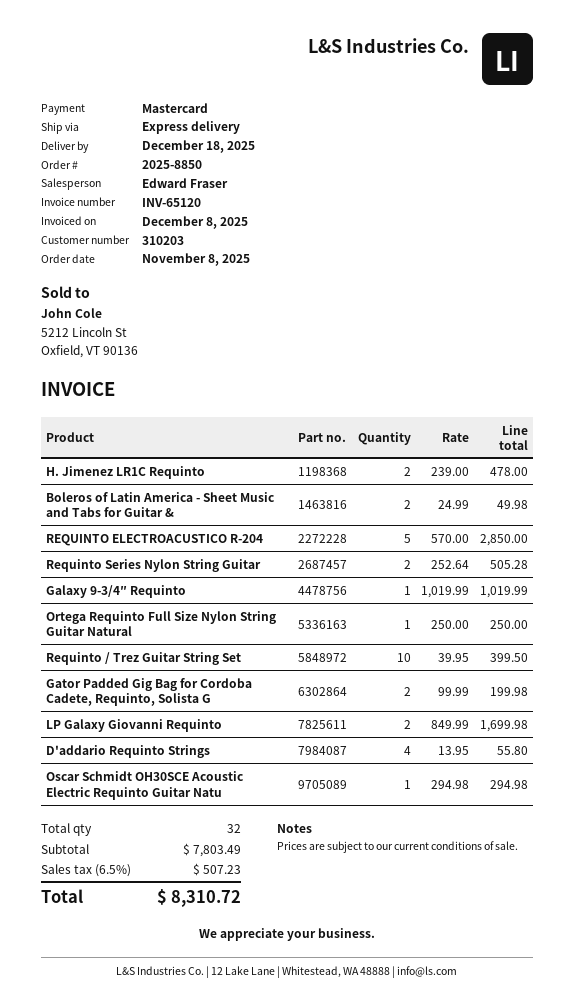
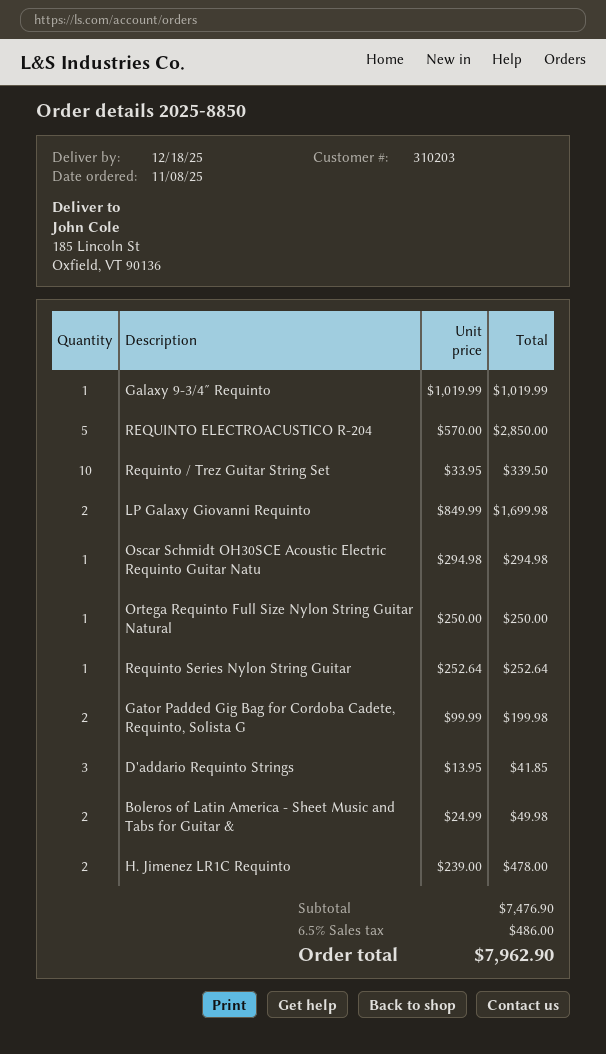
Requinto Series Nylon String Guitar: 2 x 252.64 = 505.28 -> 1 x 252.64 = 252.64
Requinto / Trez Guitar String Set: 10 x 39.95 = 399.50 -> 10 x 33.95 = 339.50
D'addario Requinto Strings: 4 x 13.95 = 55.80 -> 3 x 13.95 = 41.85
subtotal: 7803.49 -> 7476.90
tax: 6.5% = 507.23 -> 6.5% = 486.00
total: 8310.72 -> 7962.90

